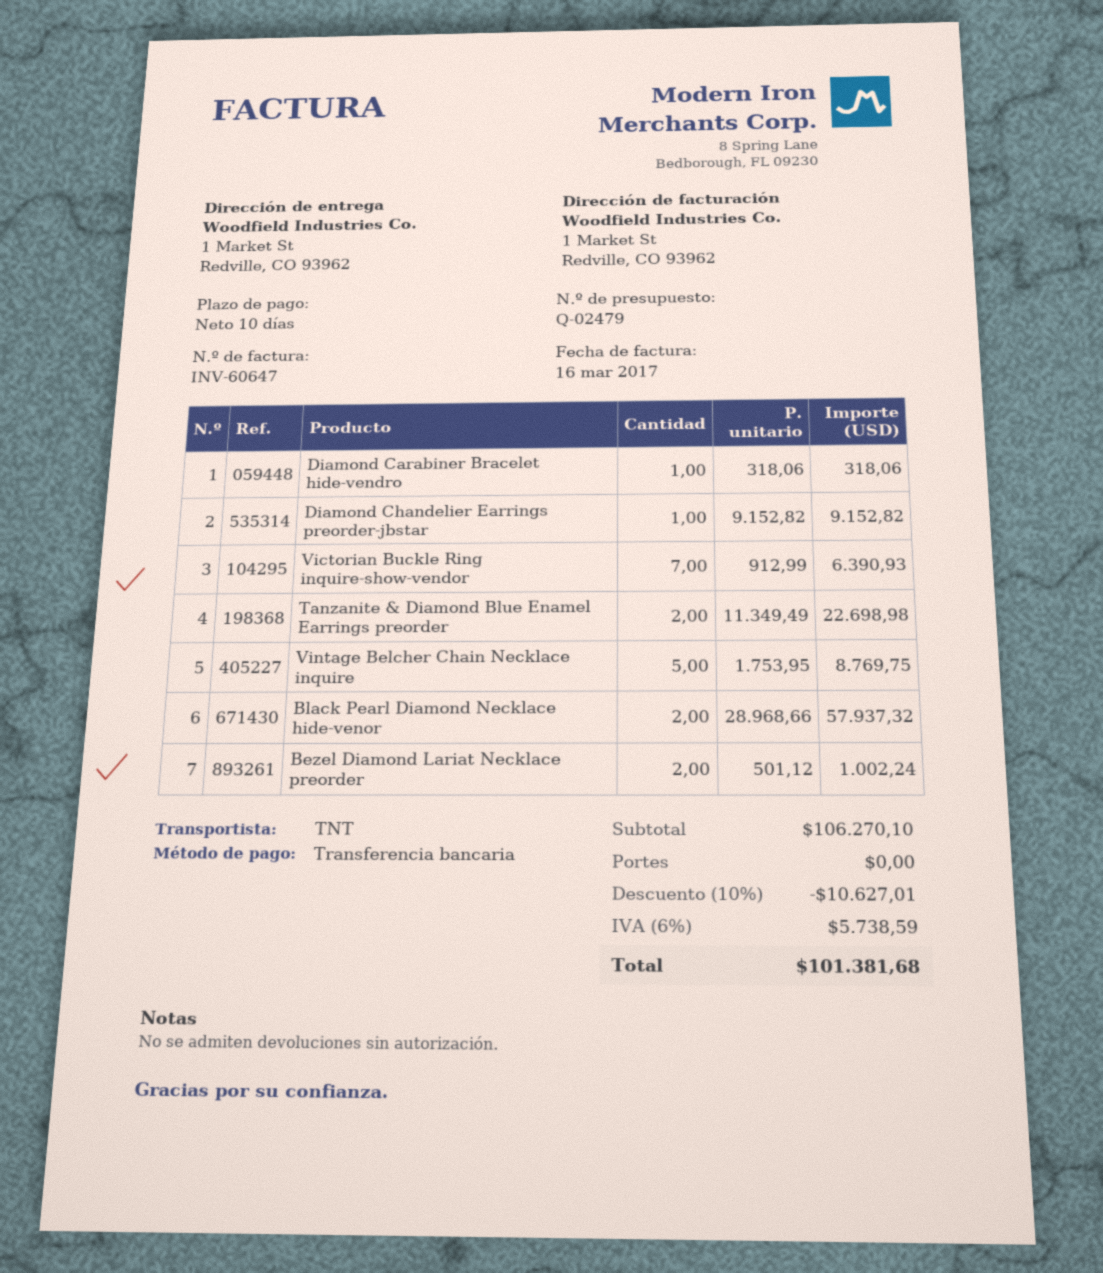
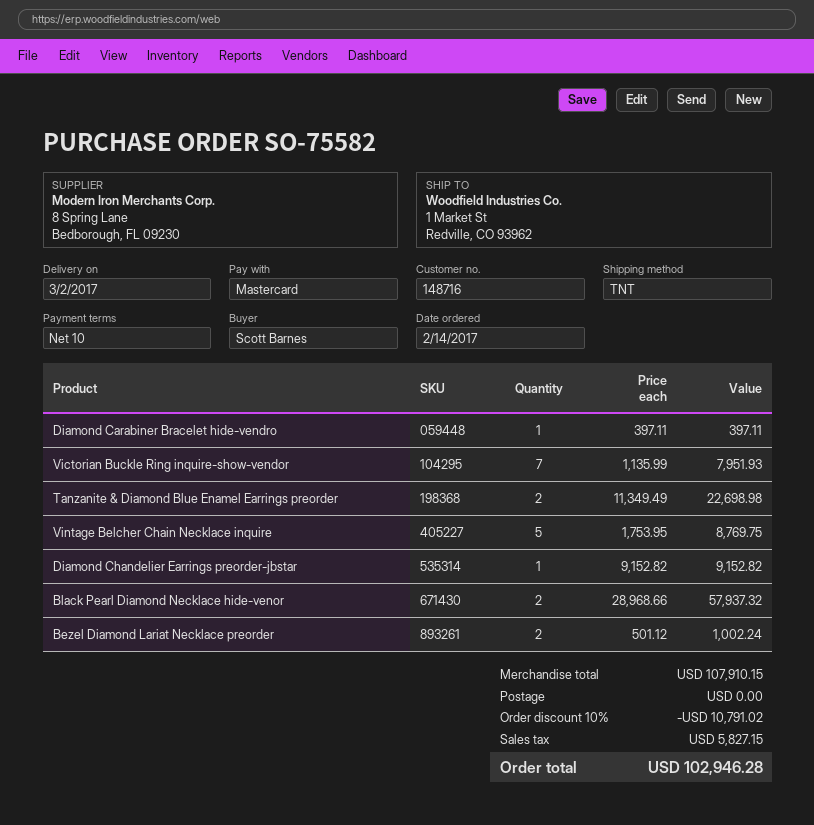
payment method: bank transfer -> Mastercard
Diamond Carabiner Bracelet hide-vendro: 1 x 318.06 = 318.06 -> 1 x 397.11 = 397.11
Victorian Buckle Ring inquire-show-vendor: 7 x 912.99 = 6390.93 -> 7 x 1135.99 = 7951.93
subtotal: 106270.10 -> 107910.15
discount: 10% = 10627.01 -> 10% = 10791.02
tax: 5738.59 -> 5827.15
total: 101381.68 -> 102946.28

